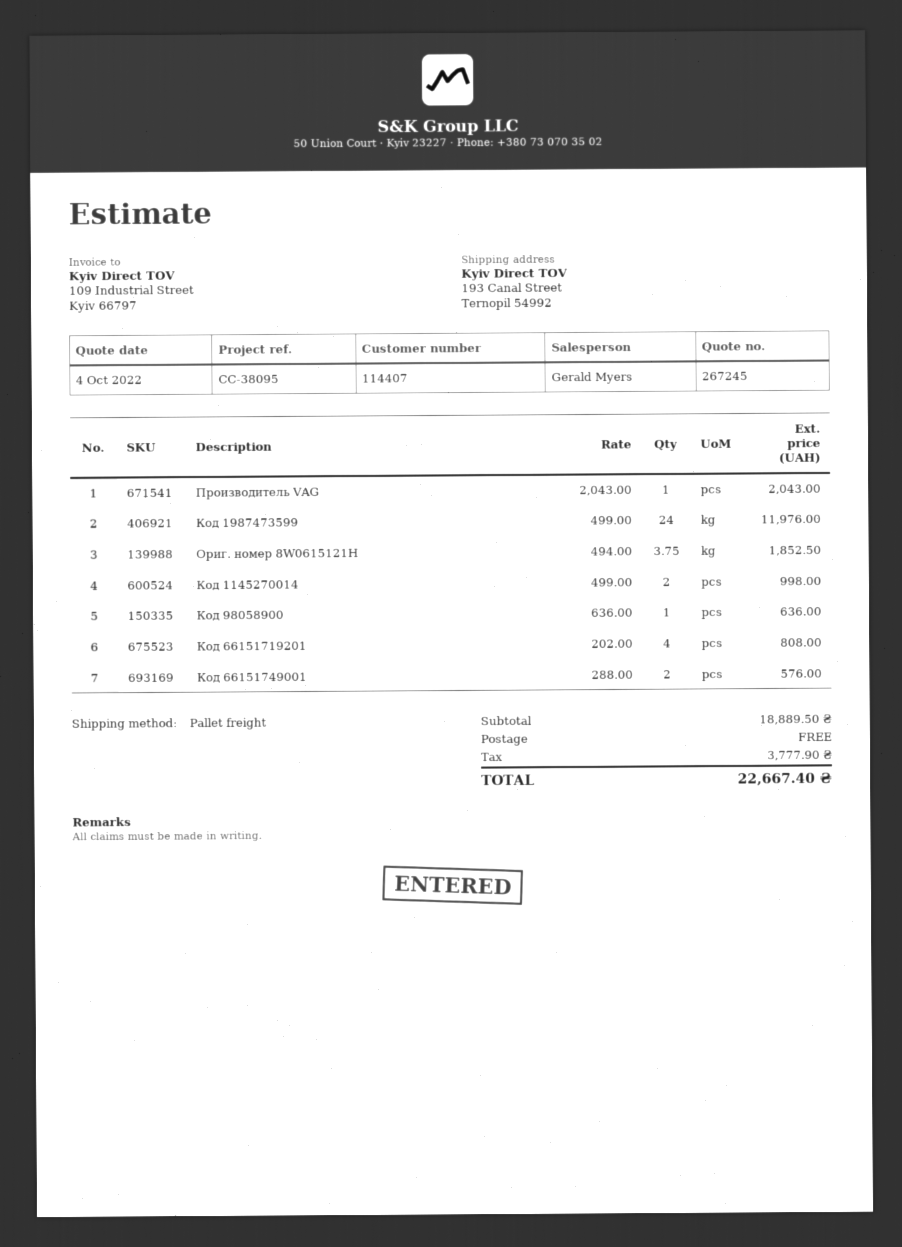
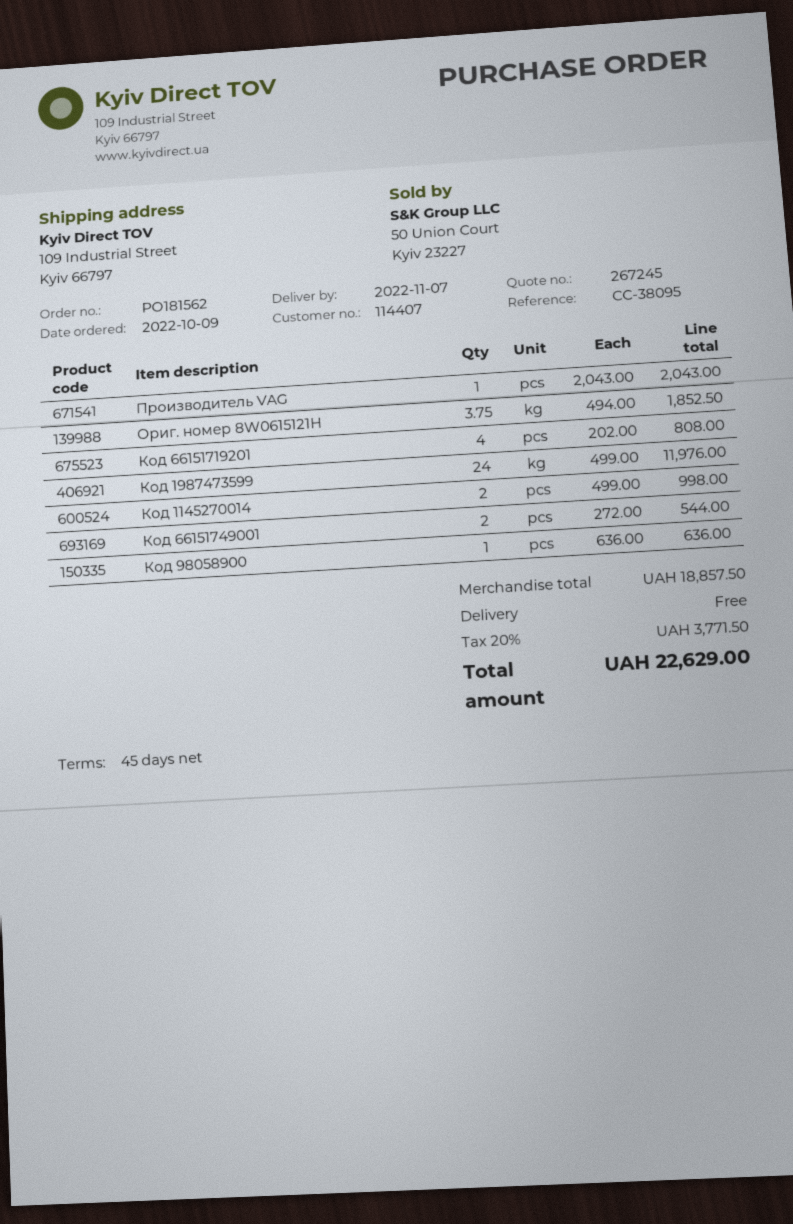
ship to: 193 Canal Street, Ternopil 54992 -> 109 Industrial Street, Kyiv 66797
Код 66151749001: 2 x 288.00 = 576.00 -> 2 x 272.00 = 544.00
subtotal: 18889.50 -> 18857.50
tax: 3777.90 -> 3771.50
total: 22667.40 -> 22629.00

